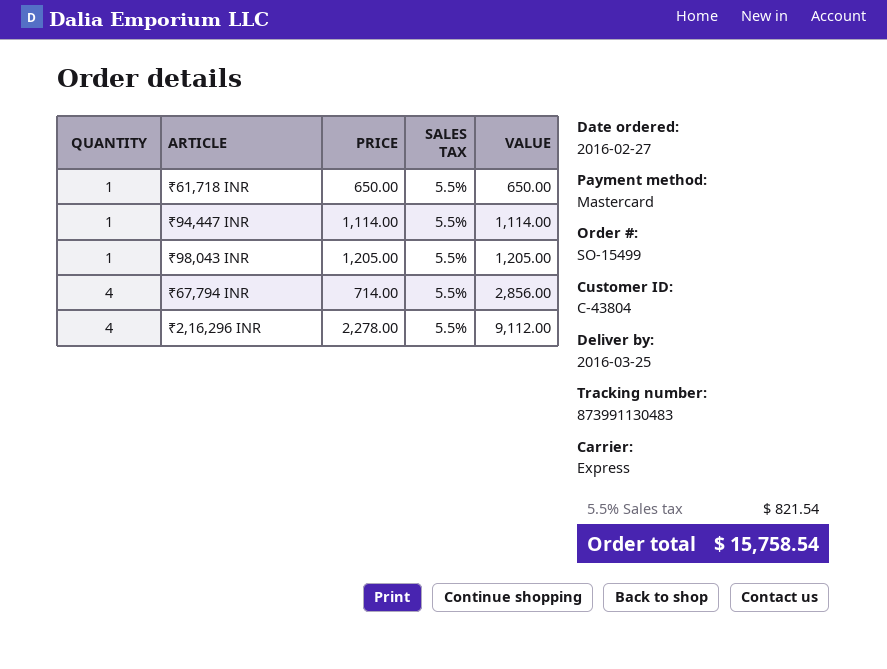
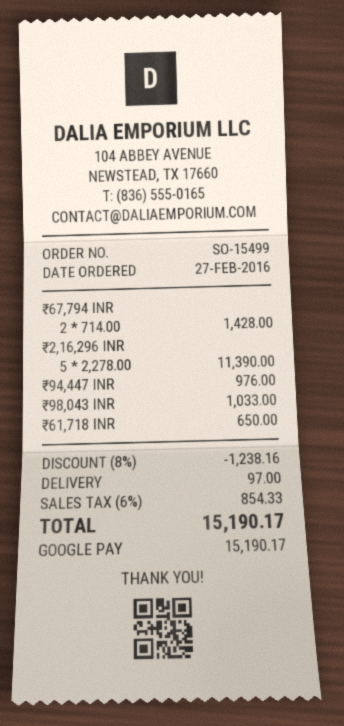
payment method: Mastercard -> Google Pay
₹94,447 INR: 1 x 1114.00 = 1114.00 -> 1 x 976.00 = 976.00
₹98,043 INR: 1 x 1205.00 = 1205.00 -> 1 x 1033.00 = 1033.00
₹67,794 INR: 4 x 714.00 = 2856.00 -> 2 x 714.00 = 1428.00
₹2,16,296 INR: 4 x 2278.00 = 9112.00 -> 5 x 2278.00 = 11390.00
discount: none -> 8% = 1238.16
shipping: none -> 97.00
tax: 5.5% = 821.54 -> 6% = 854.33
total: 15758.54 -> 15190.17

